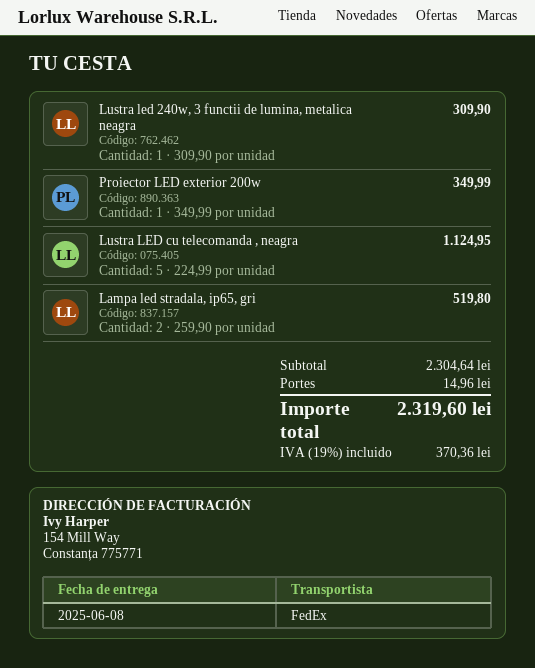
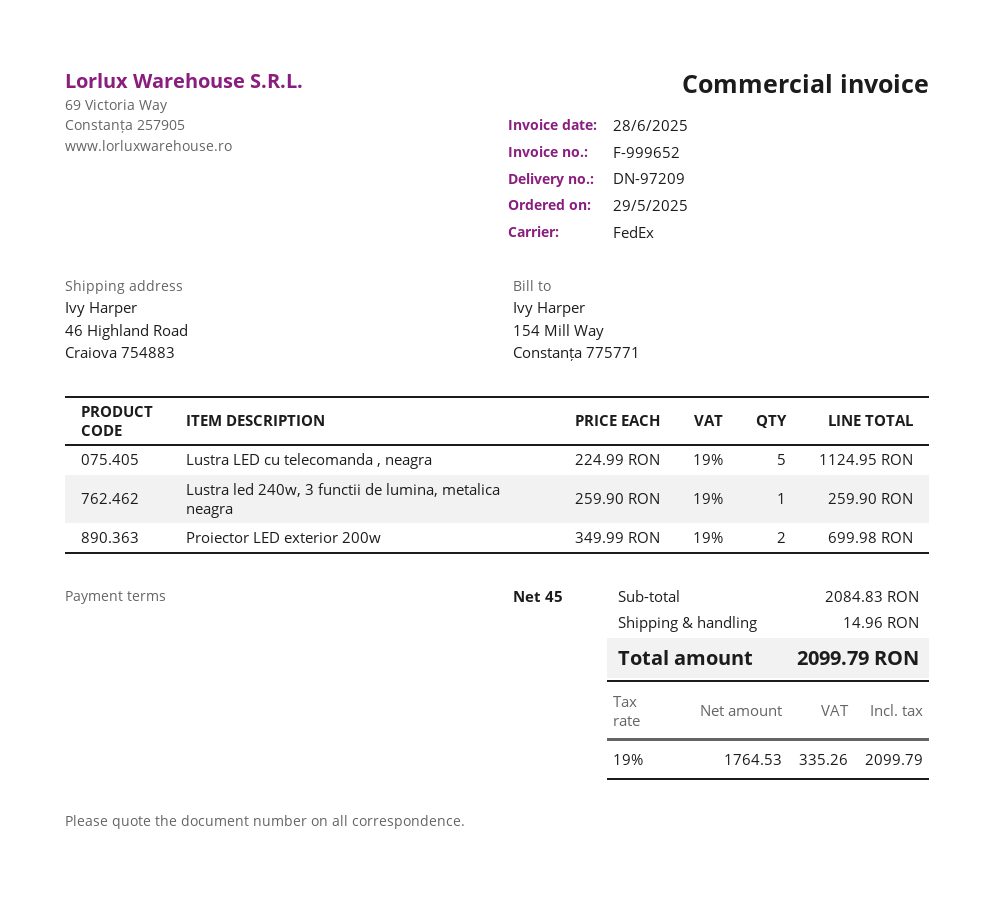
Lustra led 240w, 3 functii de lumina, metalica neagra: 1 x 309.90 = 309.90 -> 1 x 259.90 = 259.90
Proiector LED exterior 200w: 1 x 349.99 = 349.99 -> 2 x 349.99 = 699.98
Lampa led stradala, ip65, gri: 2 x 259.90 = 519.80 -> none
subtotal: 2304.64 -> 2084.83
tax: 19% = 370.36 -> 19% = 335.26
total: 2319.60 -> 2099.79

